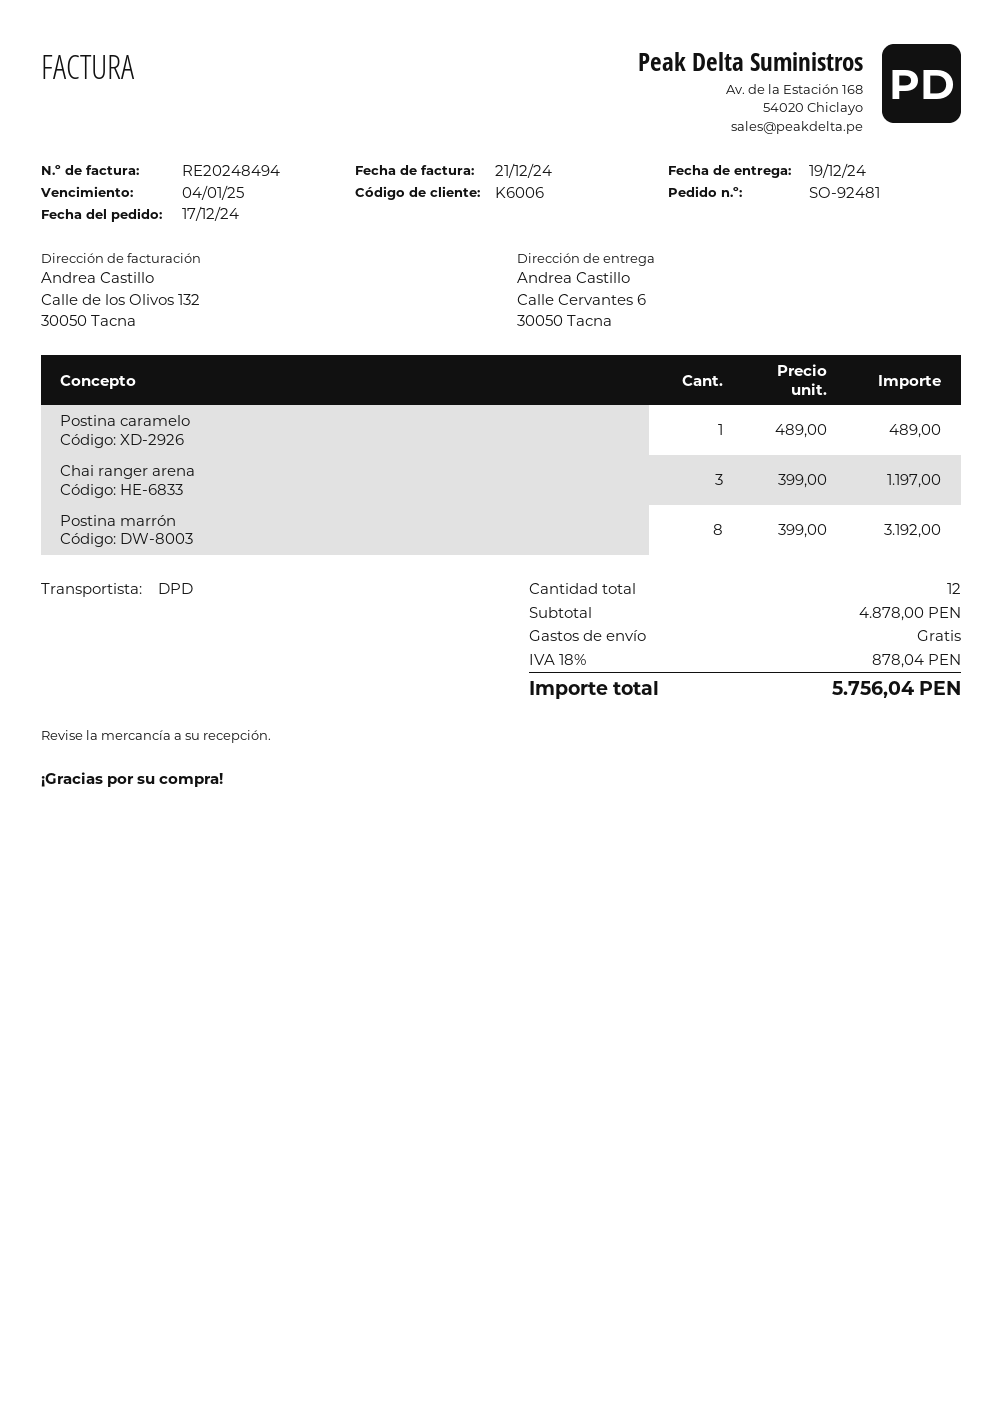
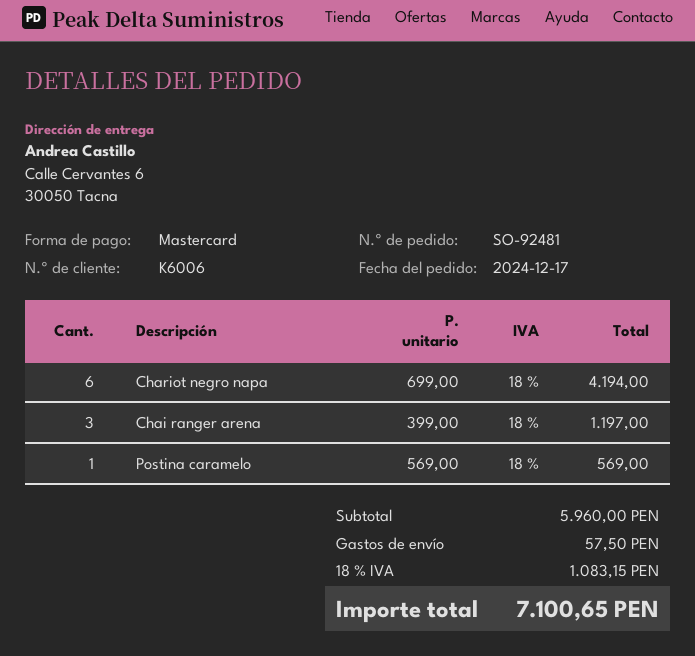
Postina caramelo: 1 x 489.00 = 489.00 -> 1 x 569.00 = 569.00
Postina marrón: 8 x 399.00 = 3192.00 -> none
Chariot negro napa: none -> 6 x 699.00 = 4194.00
subtotal: 4878.00 -> 5960.00
shipping: 0.00 -> 57.50
tax: 18% = 878.04 -> 18% = 1083.15
total: 5756.04 -> 7100.65

